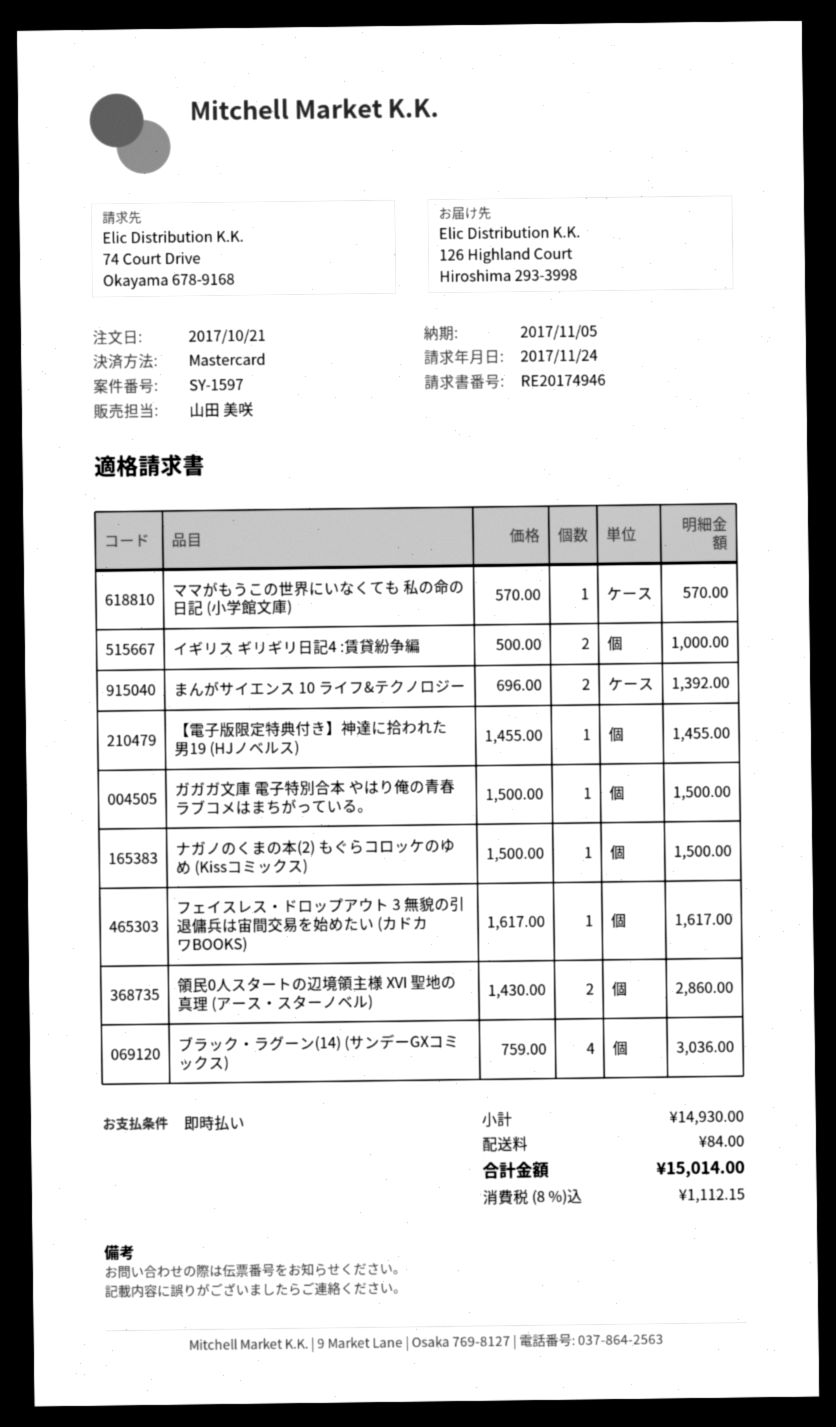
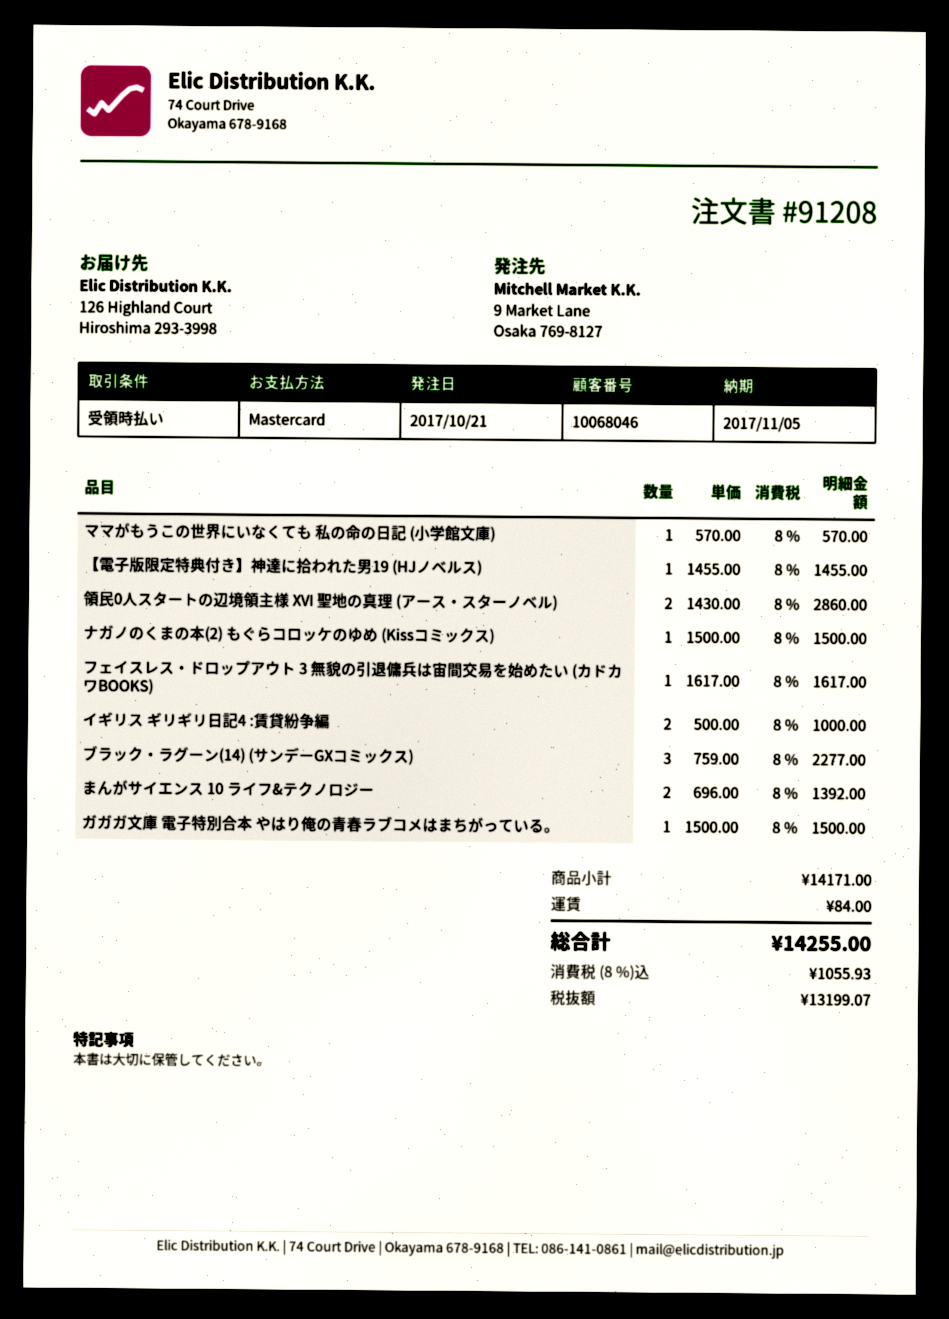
ブラック・ラグーン(14) (サンデーGXコミックス): 4 x 759.00 = 3036.00 -> 3 x 759.00 = 2277.00
subtotal: 14930.00 -> 14171.00
tax: 8% = 1112.15 -> 8% = 1055.93
total: 15014.00 -> 14255.00

